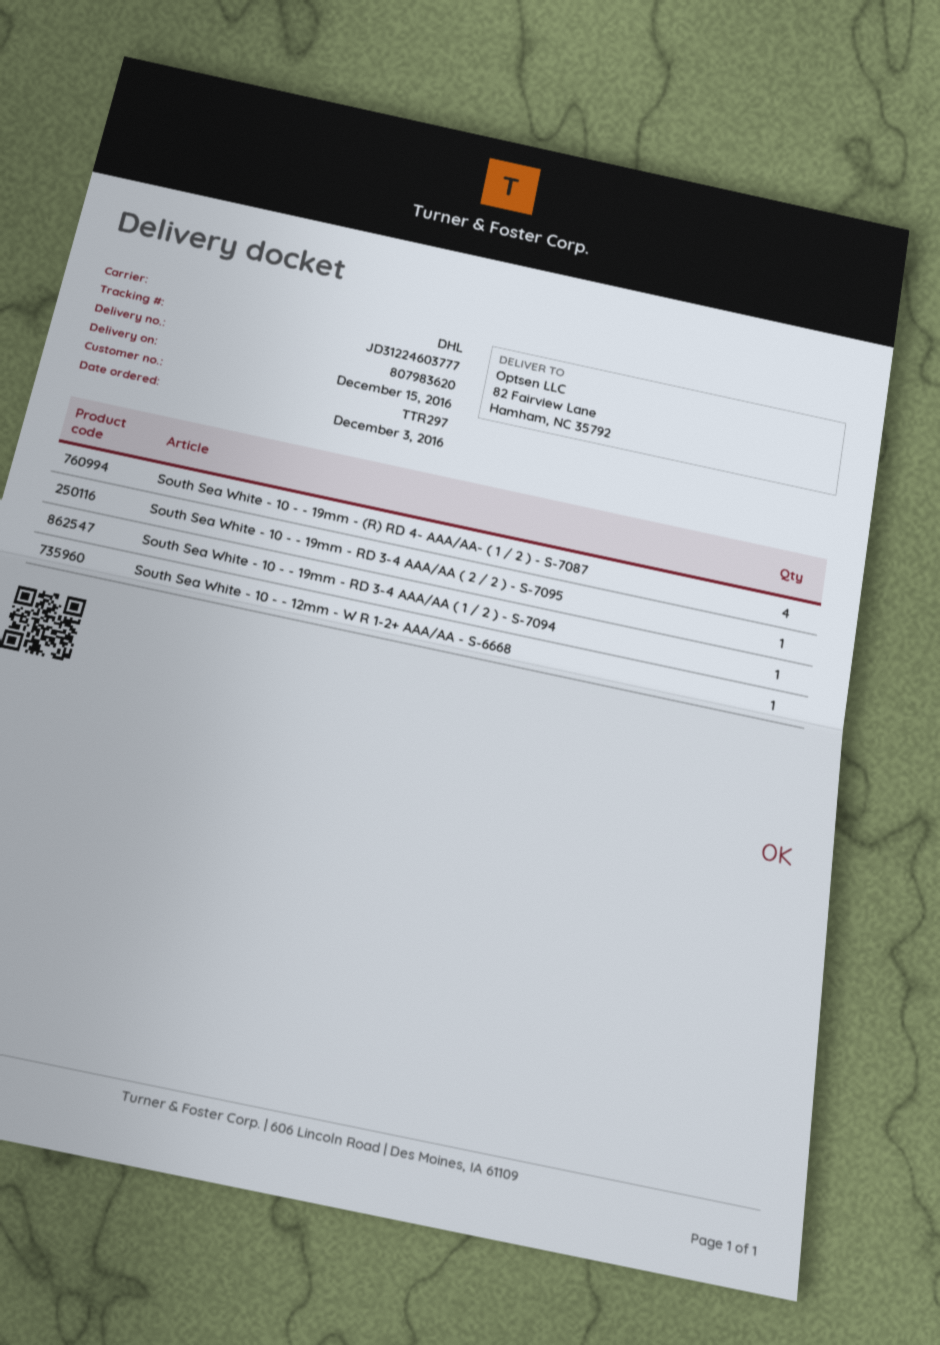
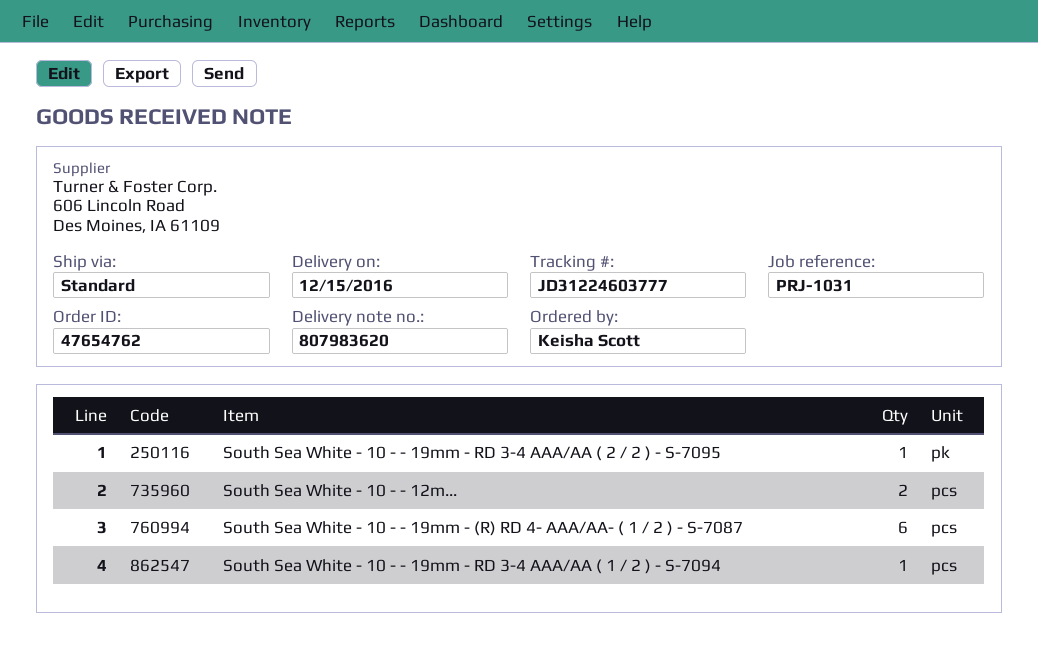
shipping method: DHL -> standard
South Sea White - 10 - - 19mm - (R) RD 4- AAA/AA- ( 1 / 2 ) - S-7087: 4 -> 6
South Sea White - 10 - - 12mm - W R 1-2+ AAA/AA - S-6668: 1 -> 2

